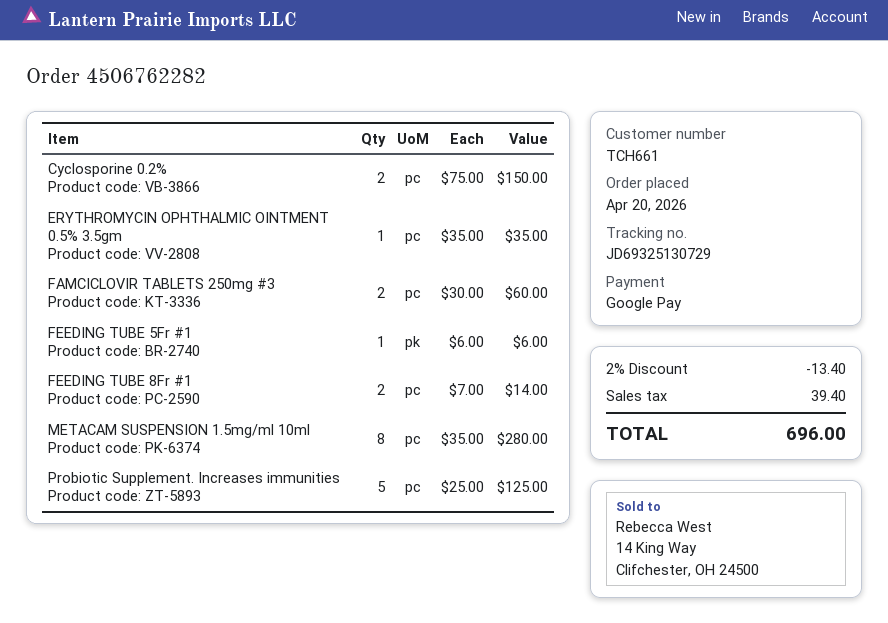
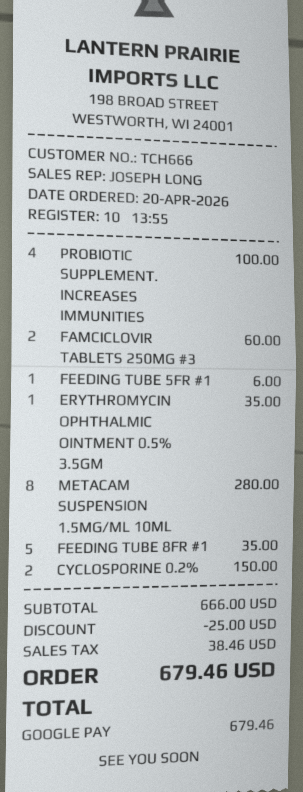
customer number: TCH661 -> TCH666
FEEDING TUBE 8Fr #1: 2 for 14.00 -> 5 for 35.00
Probiotic Supplement. Increases immunities: 5 for 125.00 -> 4 for 100.00
discount: 13.40 -> 25.00
tax: 39.40 -> 38.46
total: 696.00 -> 679.46

